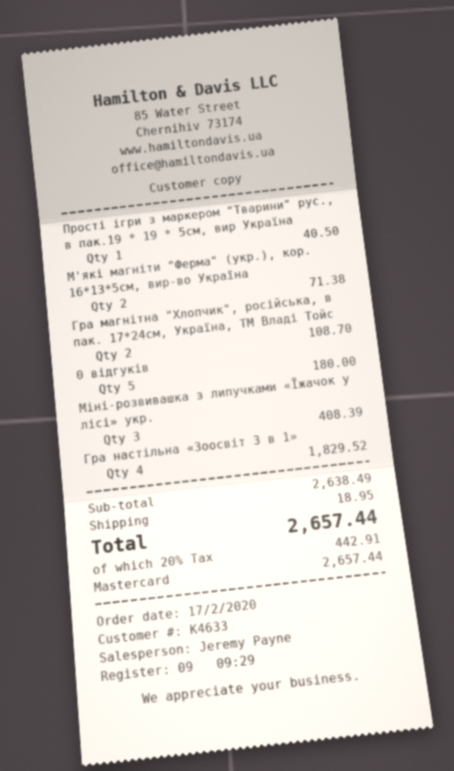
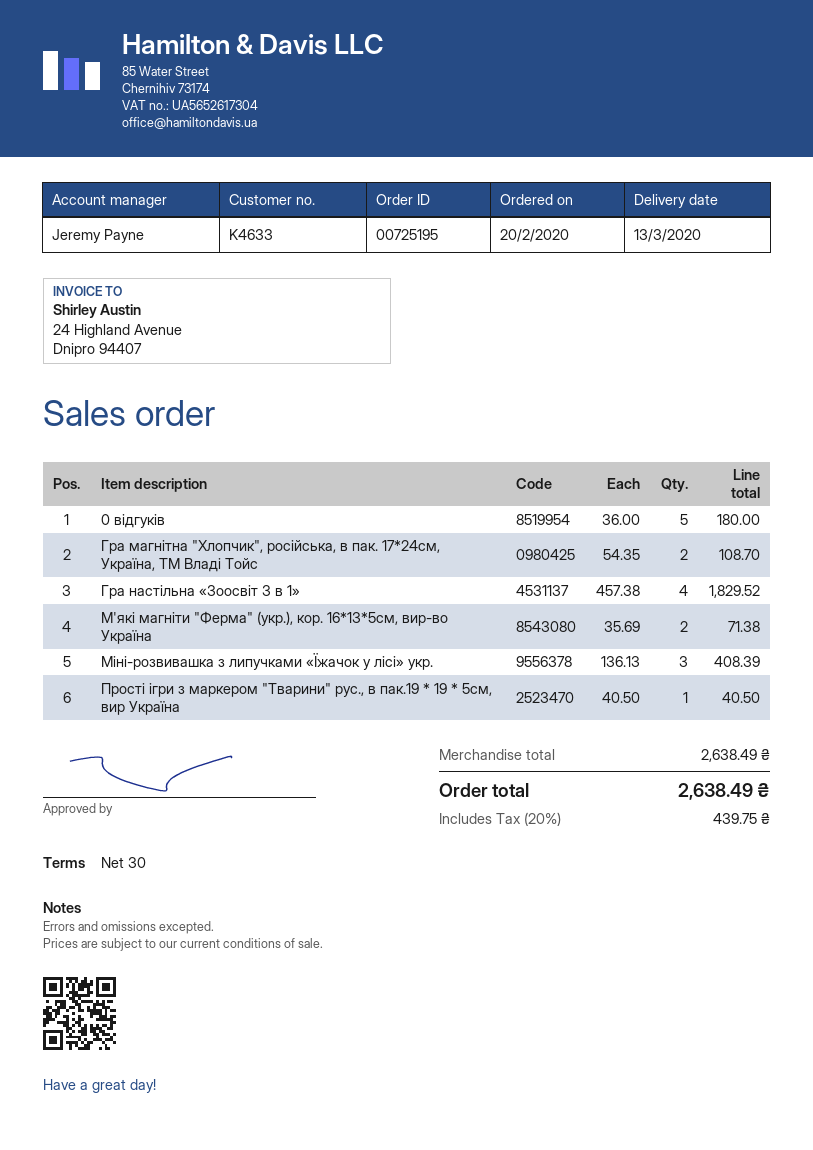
order date: 2020-02-17 -> 2020-02-20
shipping: 18.95 -> none
tax: 20% = 442.91 -> 20% = 439.75
total: 2657.44 -> 2638.49

